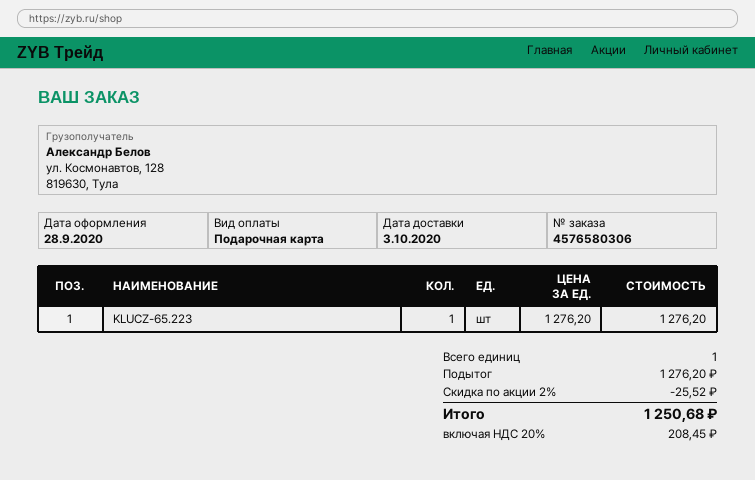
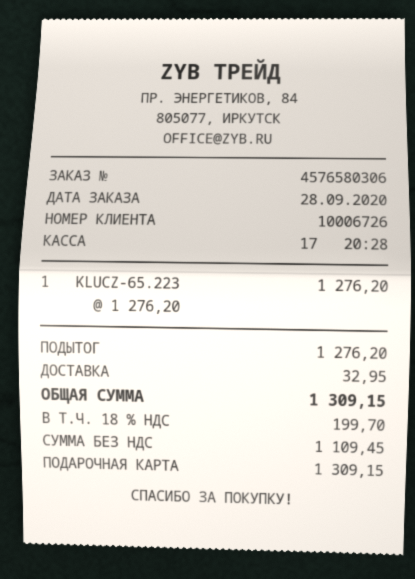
discount: 2% = 25.52 -> none
shipping: none -> 32.95
tax: 20% = 208.45 -> 18% = 199.70
total: 1250.68 -> 1309.15

